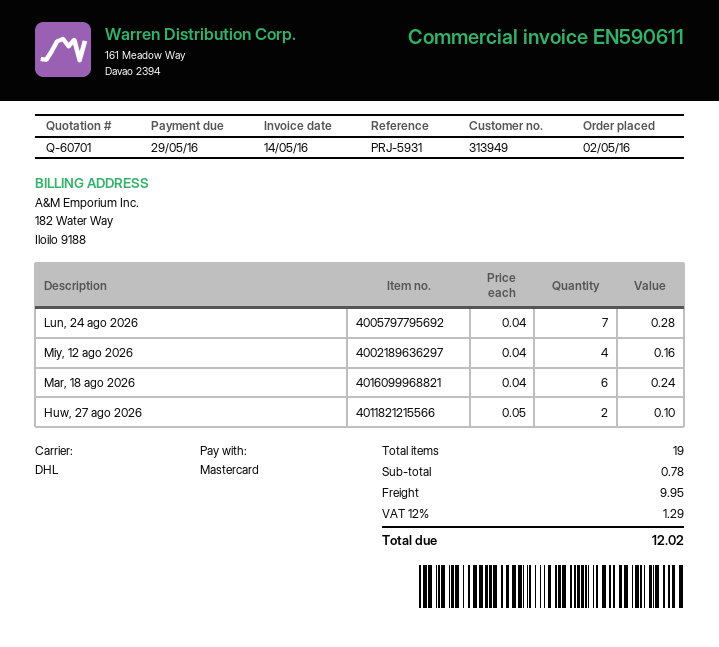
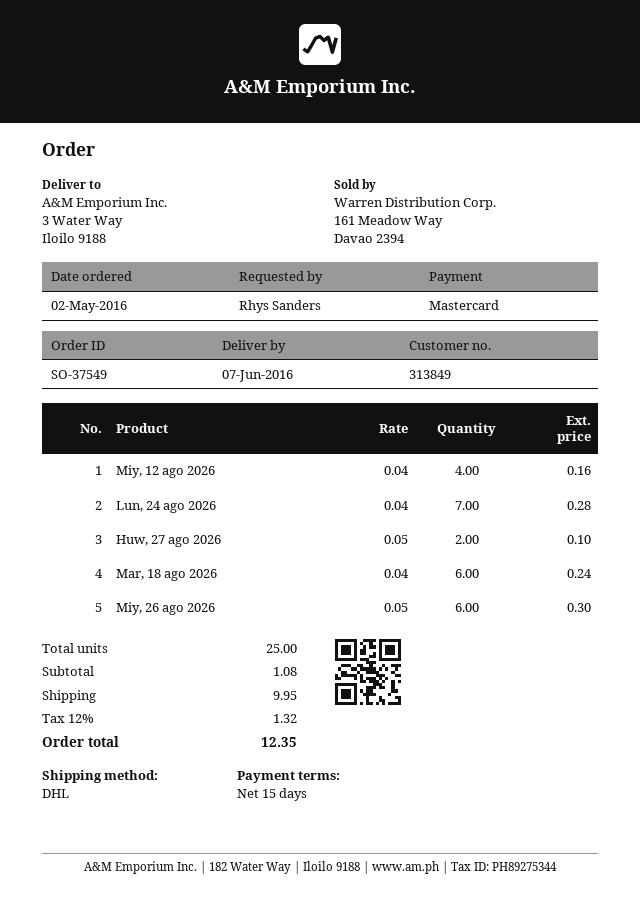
customer number: 313949 -> 313849
Miy, 26 ago 2026: none -> 6 x 0.05 = 0.30
total quantity: 19 -> 25
subtotal: 0.78 -> 1.08
tax: 12% = 1.29 -> 12% = 1.32
total: 12.02 -> 12.35

